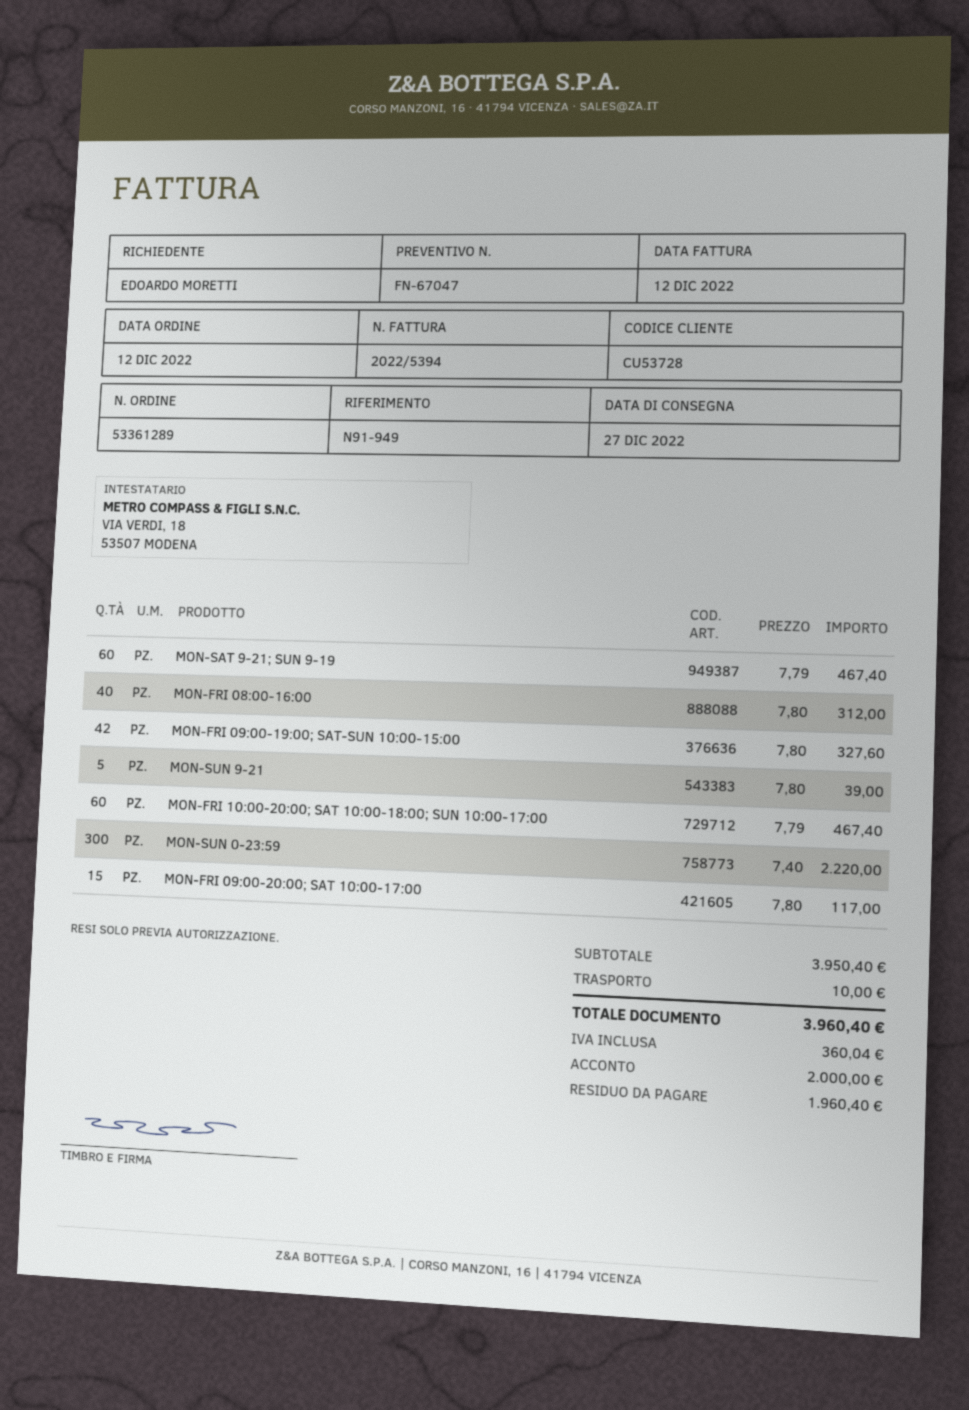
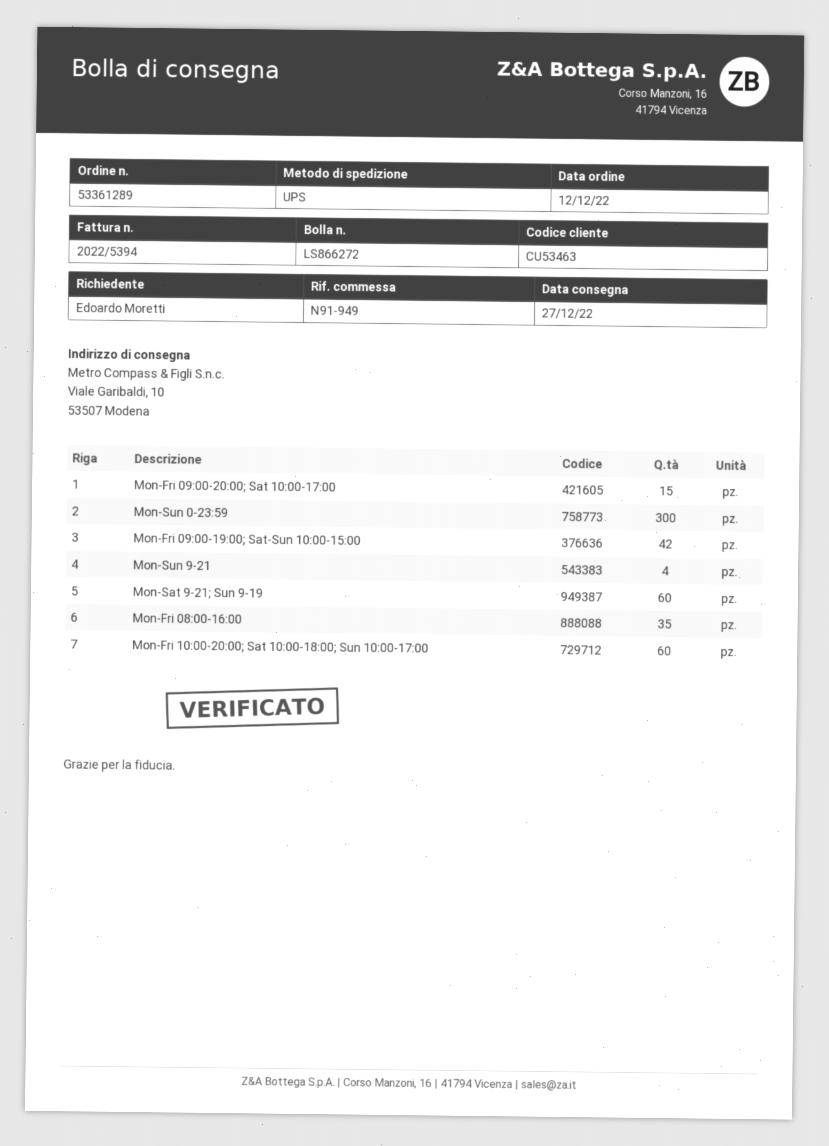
customer number: CU53728 -> CU53463
MON-FRI 08:00-16:00: 40 -> 35
MON-SUN 9-21: 5 -> 4

